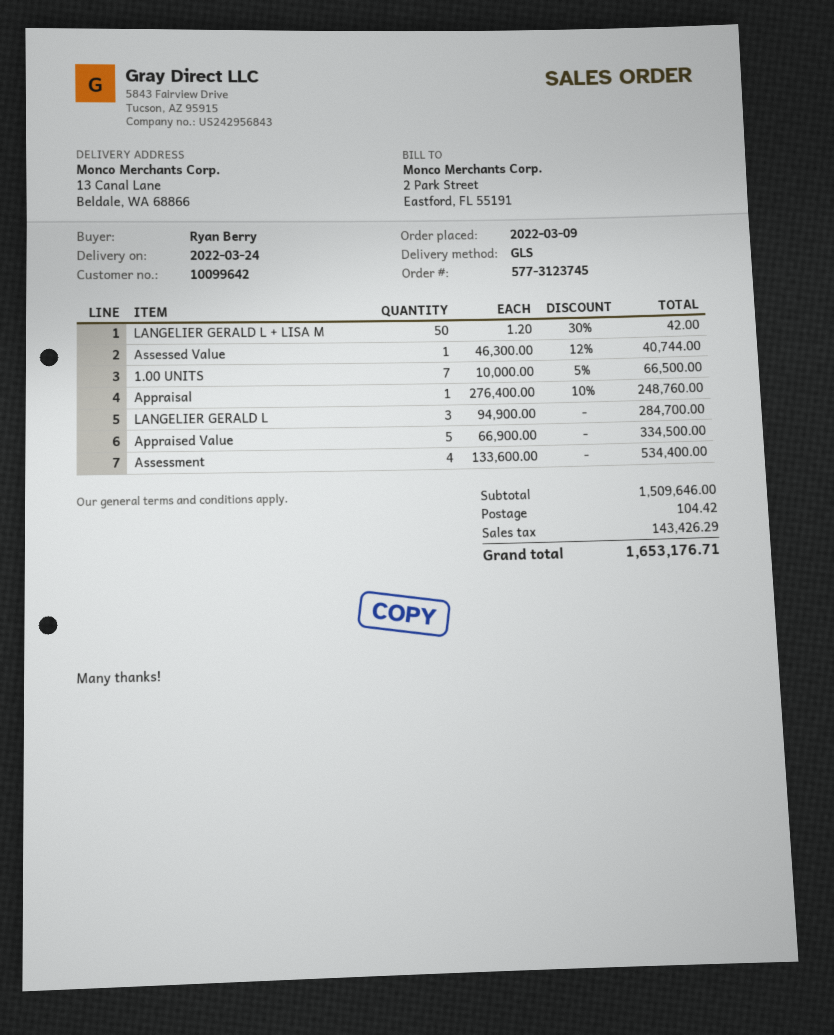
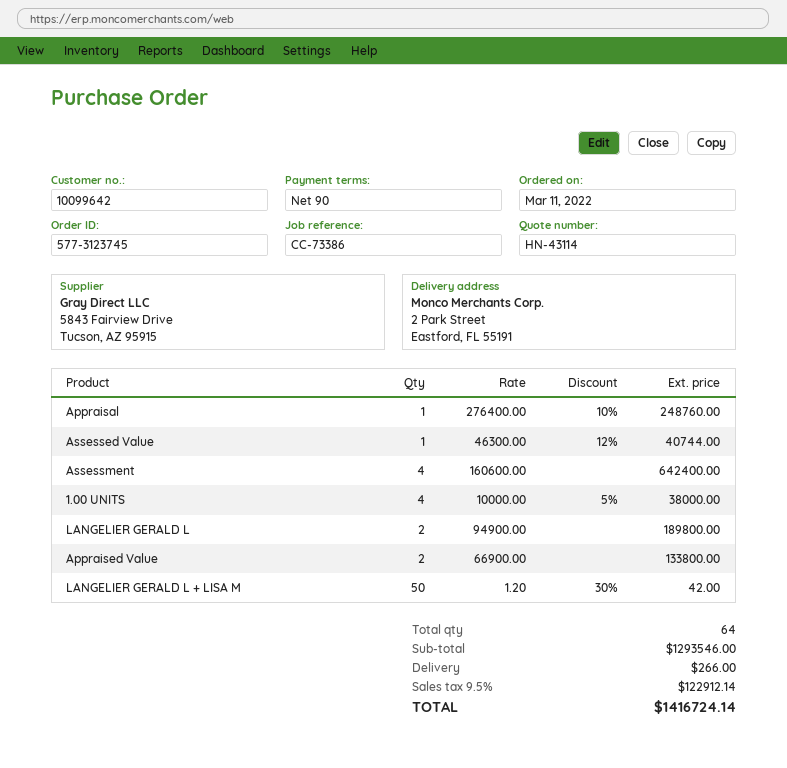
order date: 2022-03-09 -> 2022-03-11
ship to: 13 Canal Lane, Beldale, WA 68866 -> 2 Park Street, Eastford, FL 55191
1.00 UNITS: 7 x 10000.00 - 5% = 66500.00 -> 4 x 10000.00 - 5% = 38000.00
LANGELIER GERALD L: 3 x 94900.00 = 284700.00 -> 2 x 94900.00 = 189800.00
Appraised Value: 5 x 66900.00 = 334500.00 -> 2 x 66900.00 = 133800.00
Assessment: 4 x 133600.00 = 534400.00 -> 4 x 160600.00 = 642400.00
subtotal: 1509646.00 -> 1293546.00
shipping: 104.42 -> 266.00
tax: 143426.29 -> 122912.14
total: 1653176.71 -> 1416724.14

